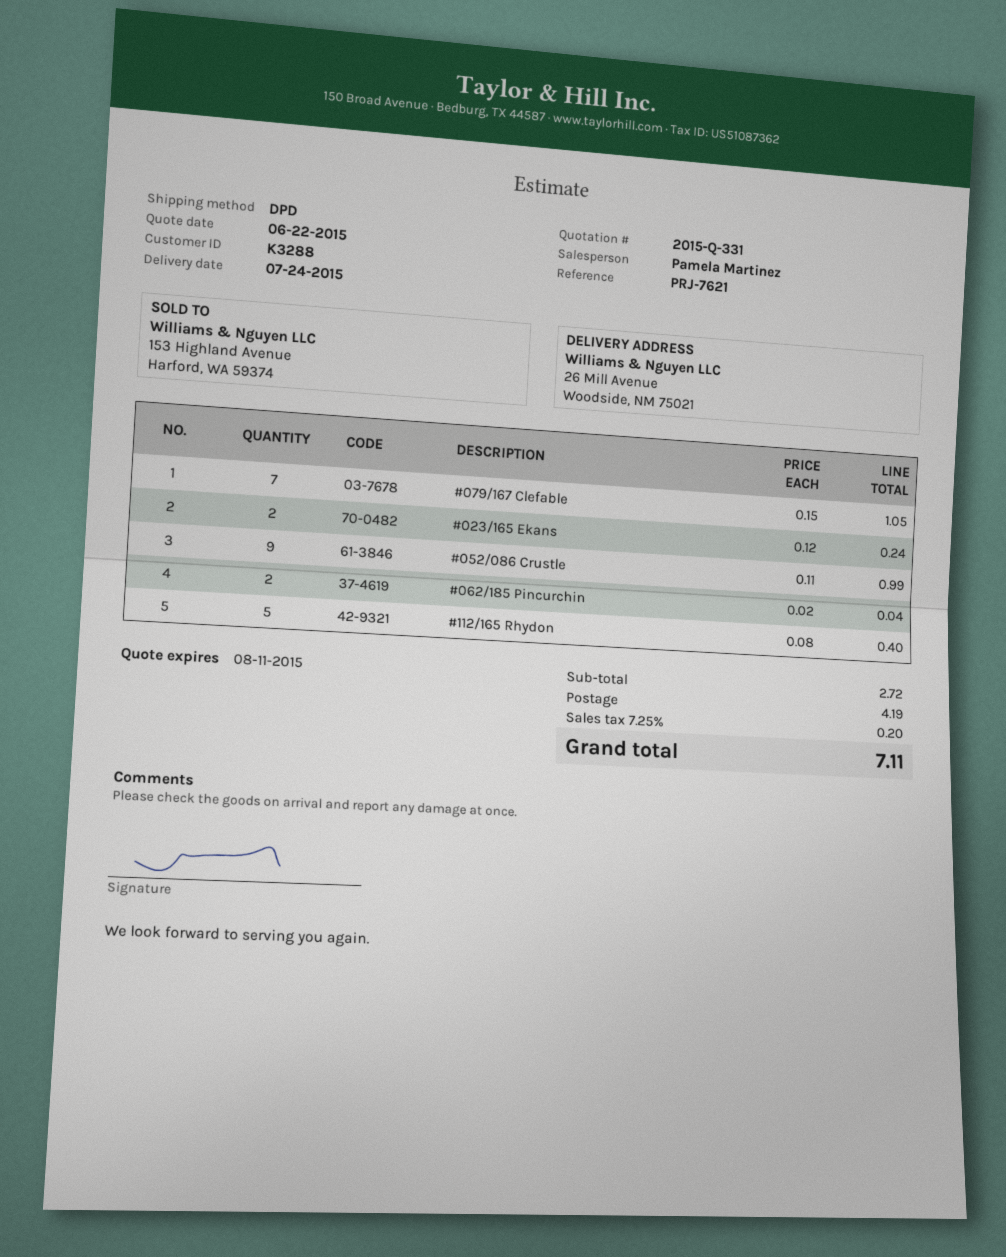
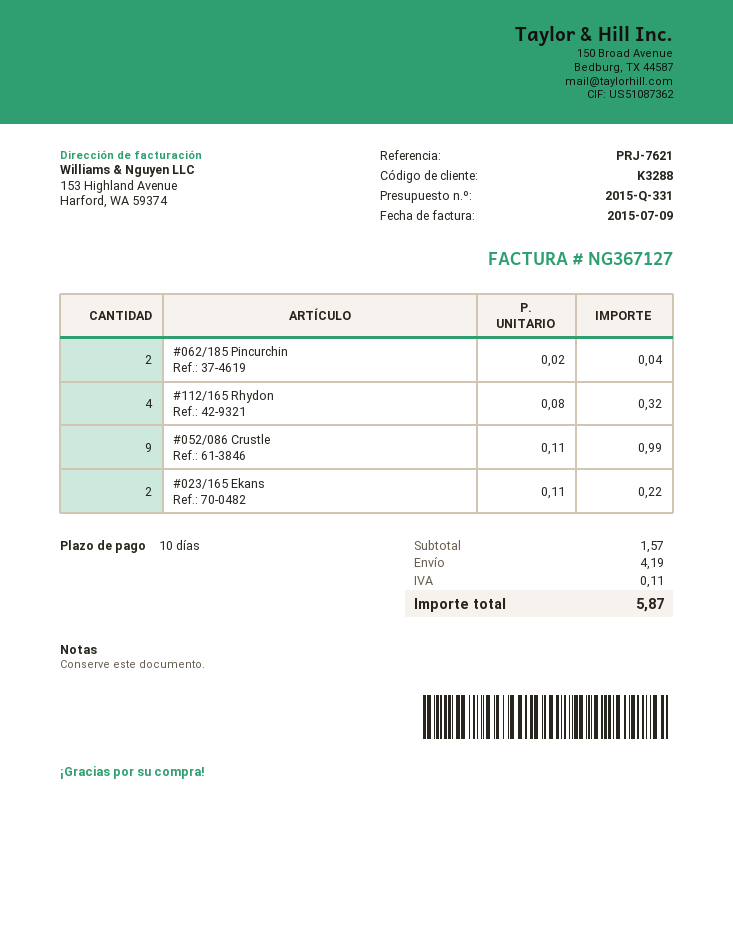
#079/167 Clefable: 7 x 0.15 = 1.05 -> none
#023/165 Ekans: 2 x 0.12 = 0.24 -> 2 x 0.11 = 0.22
#112/165 Rhydon: 5 x 0.08 = 0.40 -> 4 x 0.08 = 0.32
subtotal: 2.72 -> 1.57
tax: 0.20 -> 0.11
total: 7.11 -> 5.87

